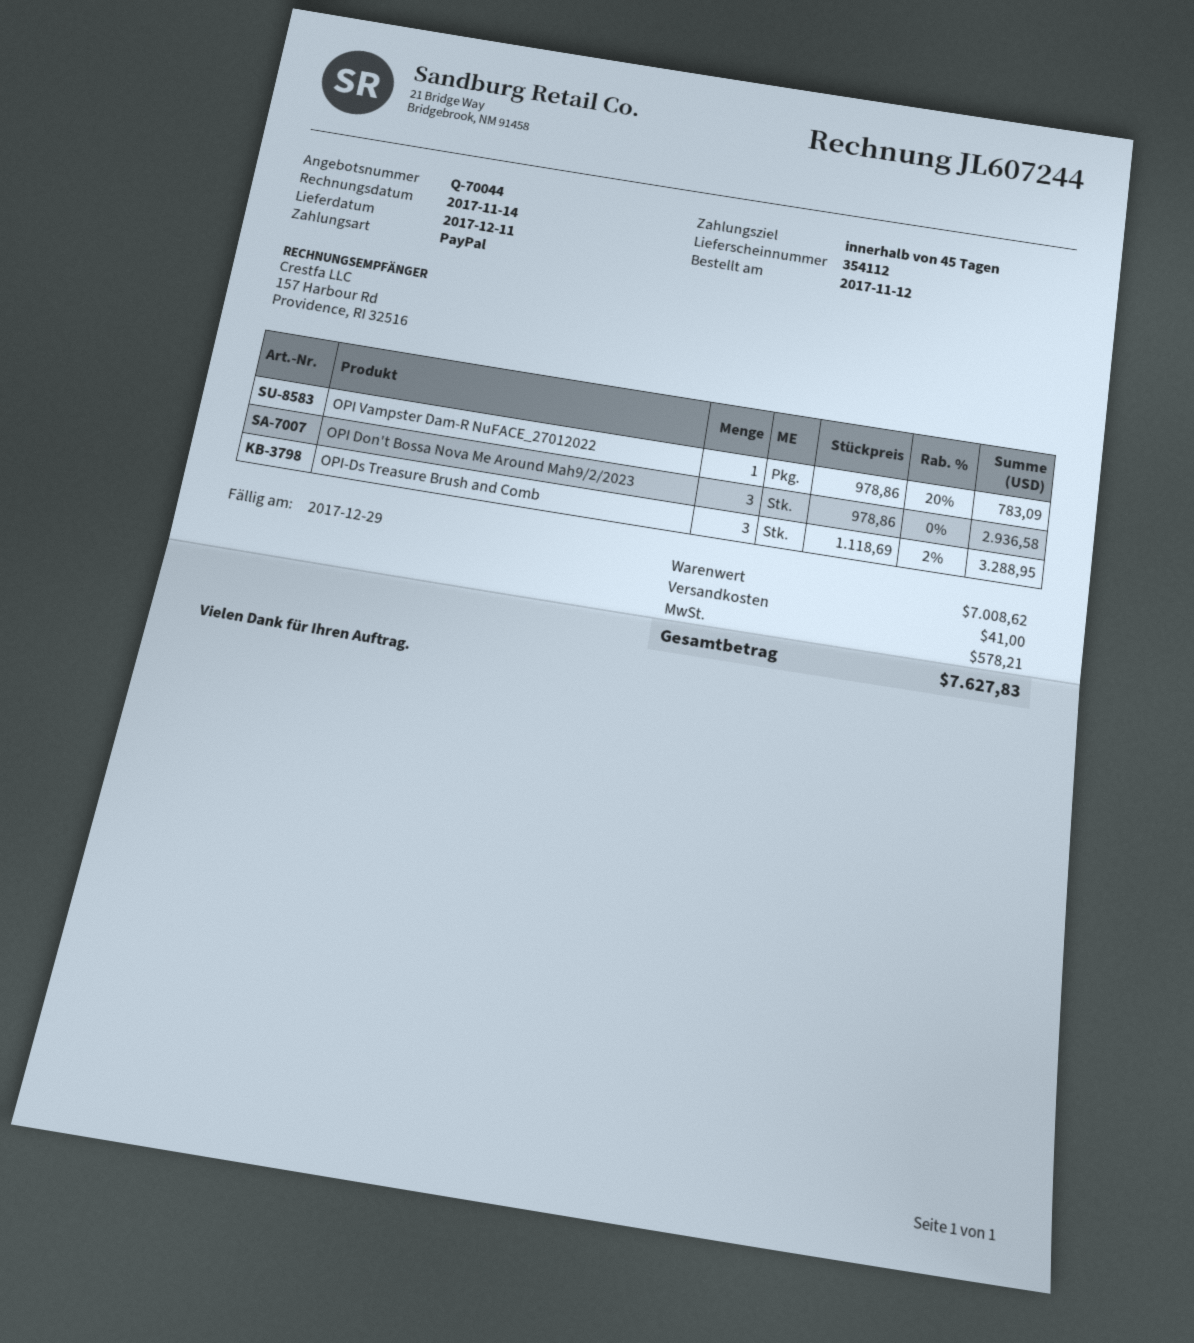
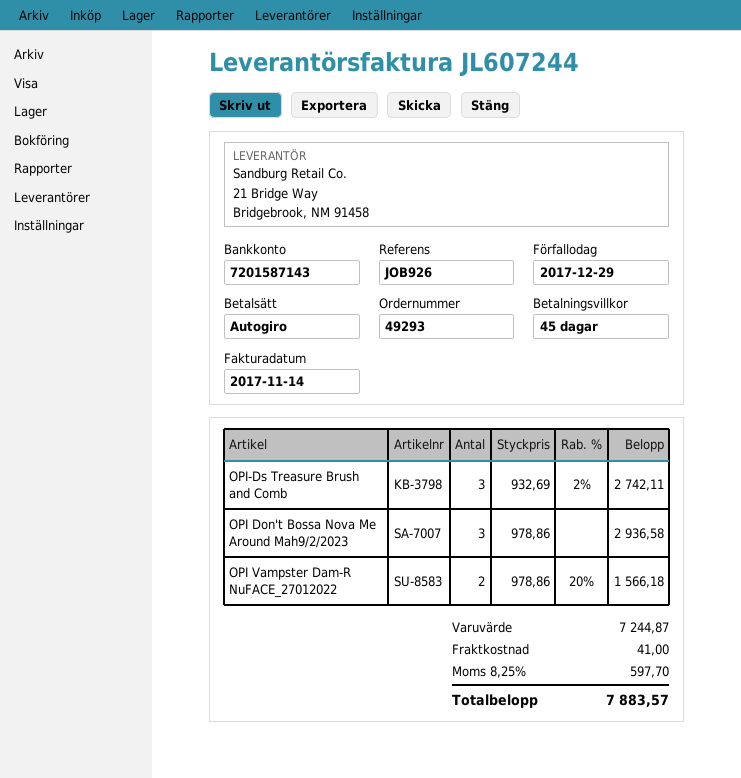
payment method: PayPal -> direct debit
OPI Vampster Dam-R NuFACE_27012022: 1 x 978.86 - 20% = 783.09 -> 2 x 978.86 - 20% = 1566.18
OPI-Ds Treasure Brush and Comb: 3 x 1118.69 - 2% = 3288.95 -> 3 x 932.69 - 2% = 2742.11
subtotal: 7008.62 -> 7244.87
tax: 578.21 -> 597.70
total: 7627.83 -> 7883.57

